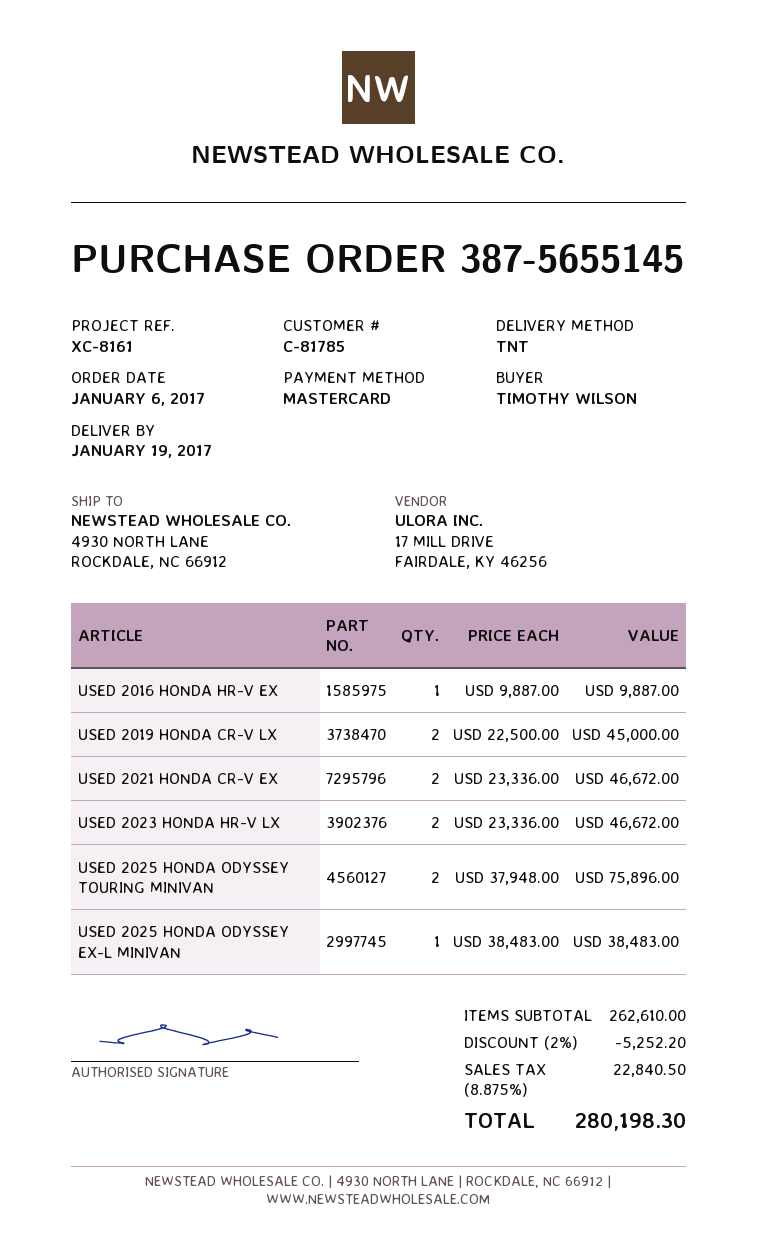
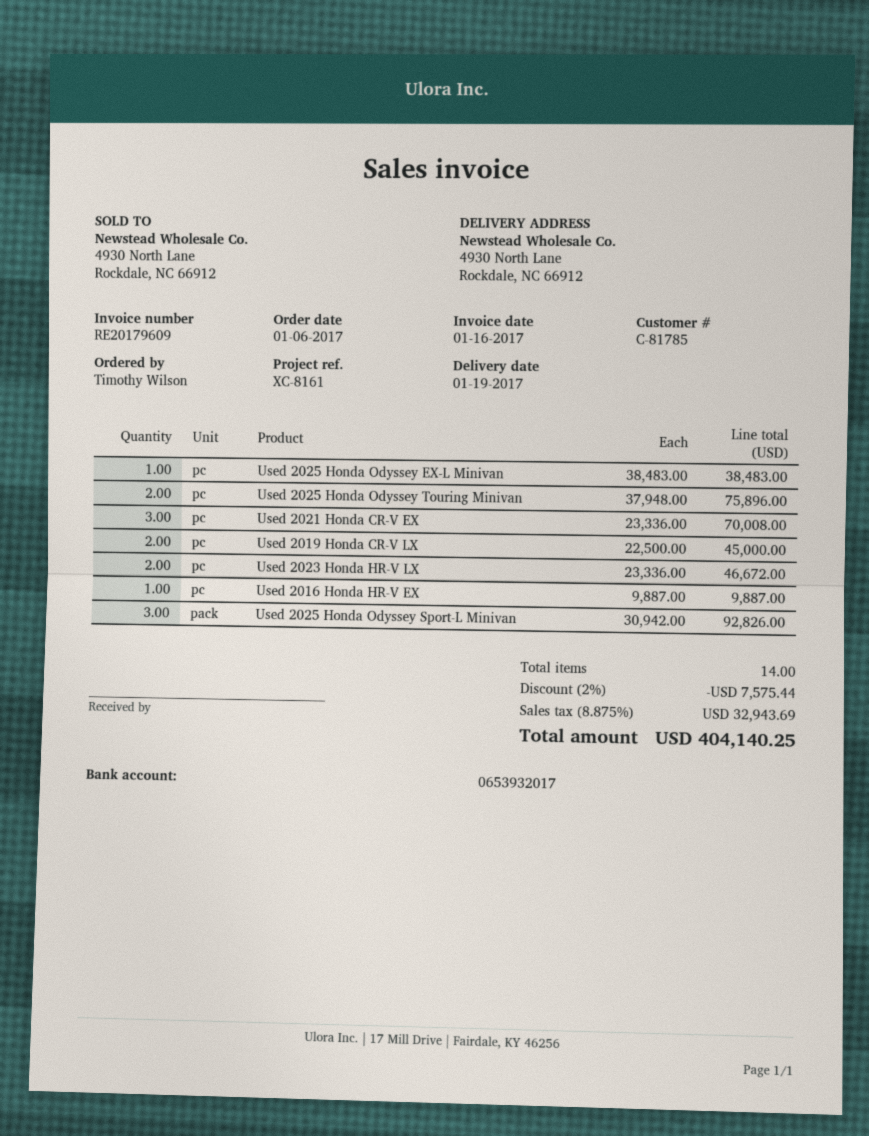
USED 2021 HONDA CR-V EX: 2 x 23336.00 = 46672.00 -> 3 x 23336.00 = 70008.00
Used 2025 Honda Odyssey Sport-L Minivan: none -> 3 x 30942.00 = 92826.00
discount: 2% = 5252.20 -> 2% = 7575.44
tax: 8.875% = 22840.50 -> 8.875% = 32943.69
total: 280198.30 -> 404140.25

